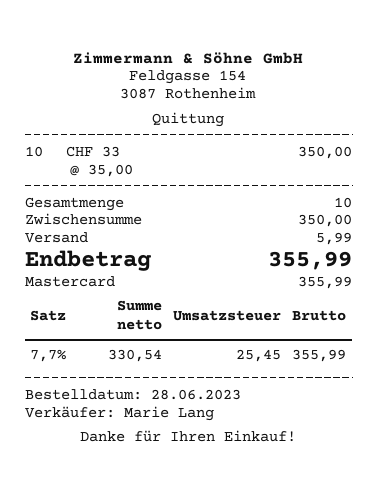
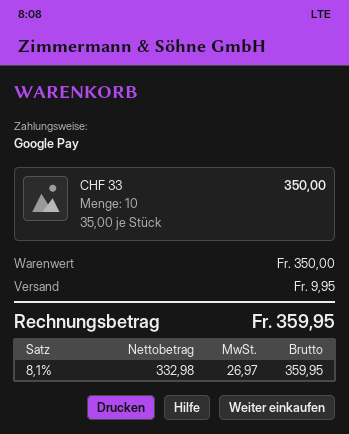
payment method: Mastercard -> Google Pay
shipping: 5.99 -> 9.95
net: 330.54 -> 332.98
tax: 7.7% = 25.45 -> 8.1% = 26.97
total: 355.99 -> 359.95

